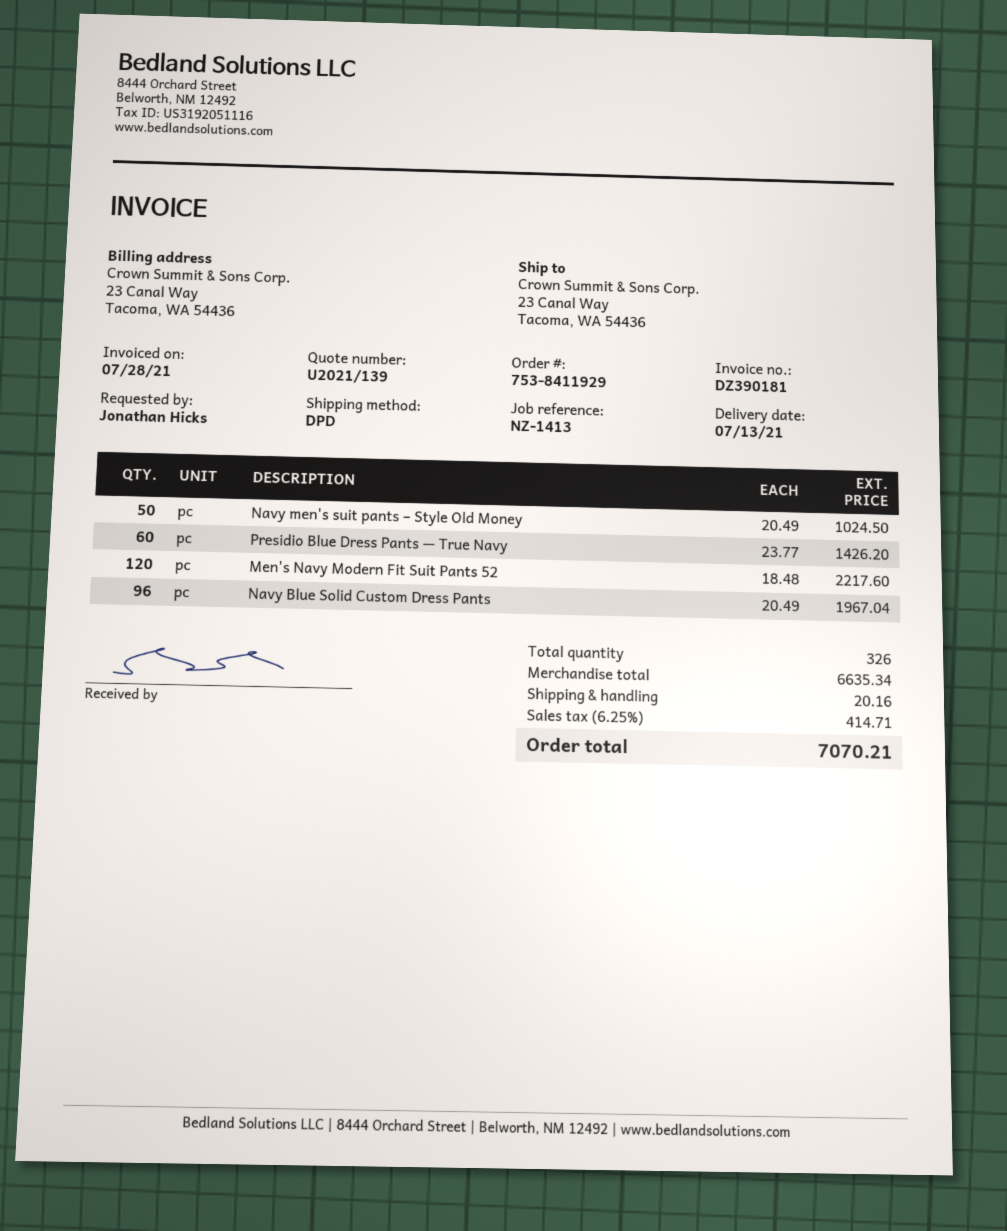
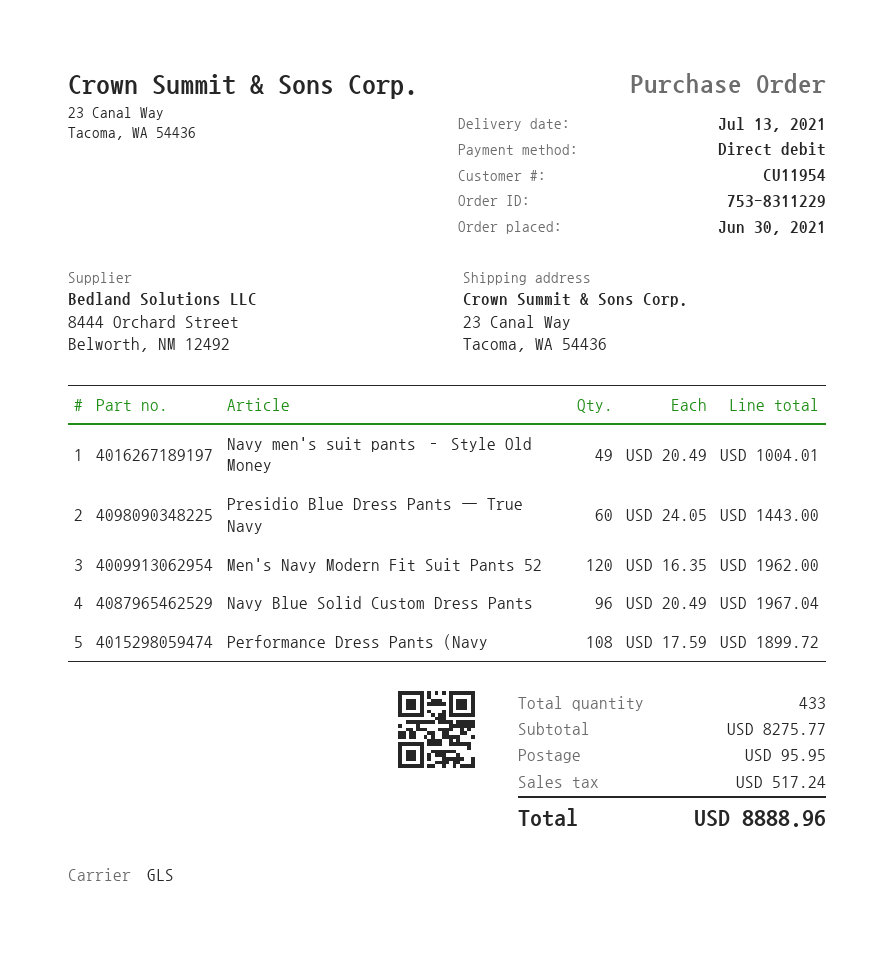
order number: 753-8411929 -> 753-8311229
shipping method: DPD -> GLS
Navy men's suit pants – Style Old Money: 50 x 20.49 = 1024.50 -> 49 x 20.49 = 1004.01
Presidio Blue Dress Pants — True Navy: 60 x 23.77 = 1426.20 -> 60 x 24.05 = 1443.00
Men's Navy Modern Fit Suit Pants 52: 120 x 18.48 = 2217.60 -> 120 x 16.35 = 1962.00
Performance Dress Pants (Navy: none -> 108 x 17.59 = 1899.72
total quantity: 326 -> 433
subtotal: 6635.34 -> 8275.77
shipping: 20.16 -> 95.95
tax: 414.71 -> 517.24
total: 7070.21 -> 8888.96

